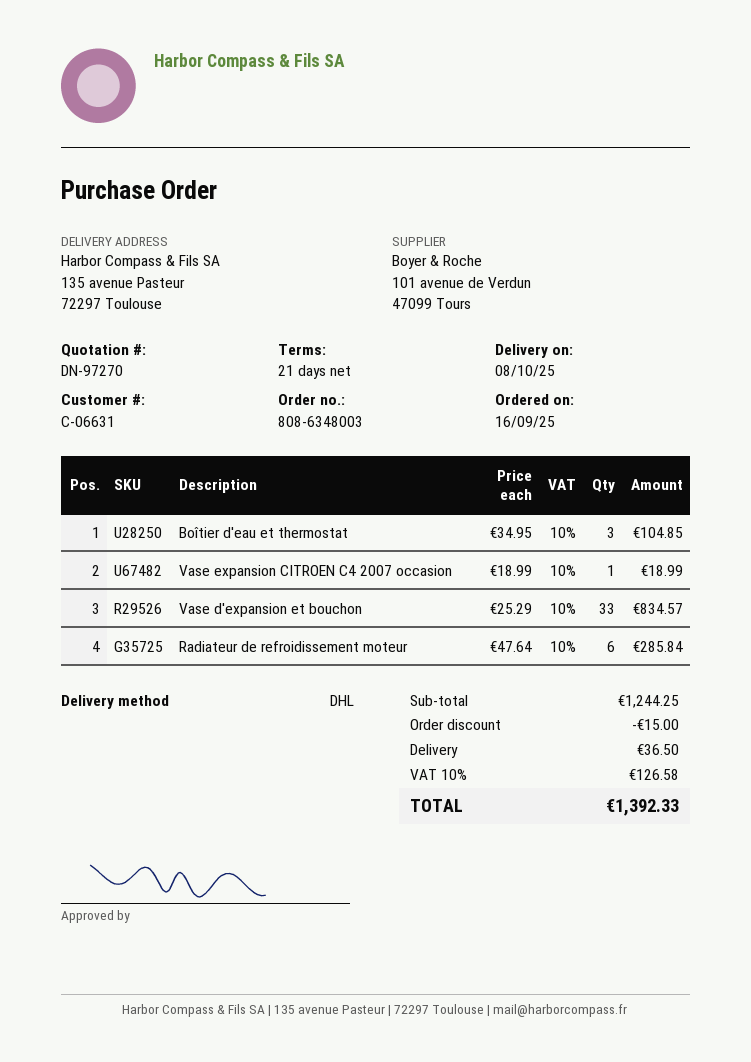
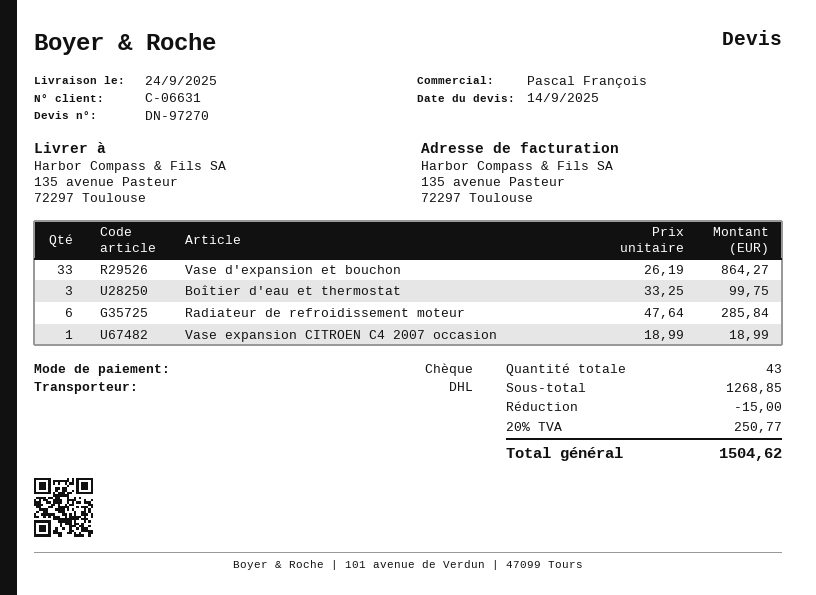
delivery date: 2025-10-08 -> 2025-09-24
Boîtier d'eau et thermostat: 3 x 34.95 = 104.85 -> 3 x 33.25 = 99.75
Vase d'expansion et bouchon: 33 x 25.29 = 834.57 -> 33 x 26.19 = 864.27
subtotal: 1244.25 -> 1268.85
shipping: 36.50 -> none
tax: 10% = 126.58 -> 20% = 250.77
total: 1392.33 -> 1504.62

